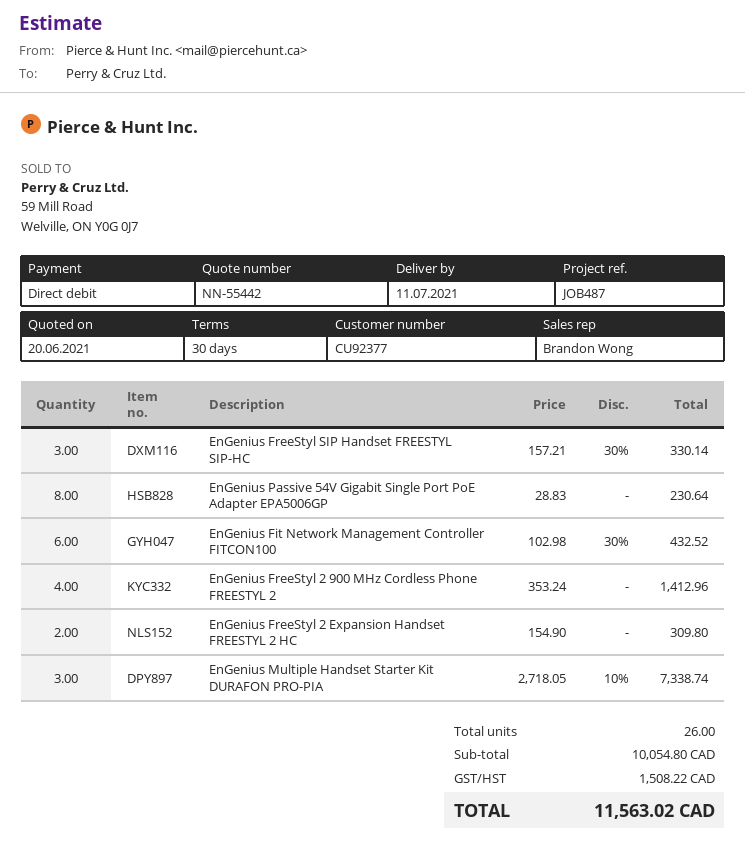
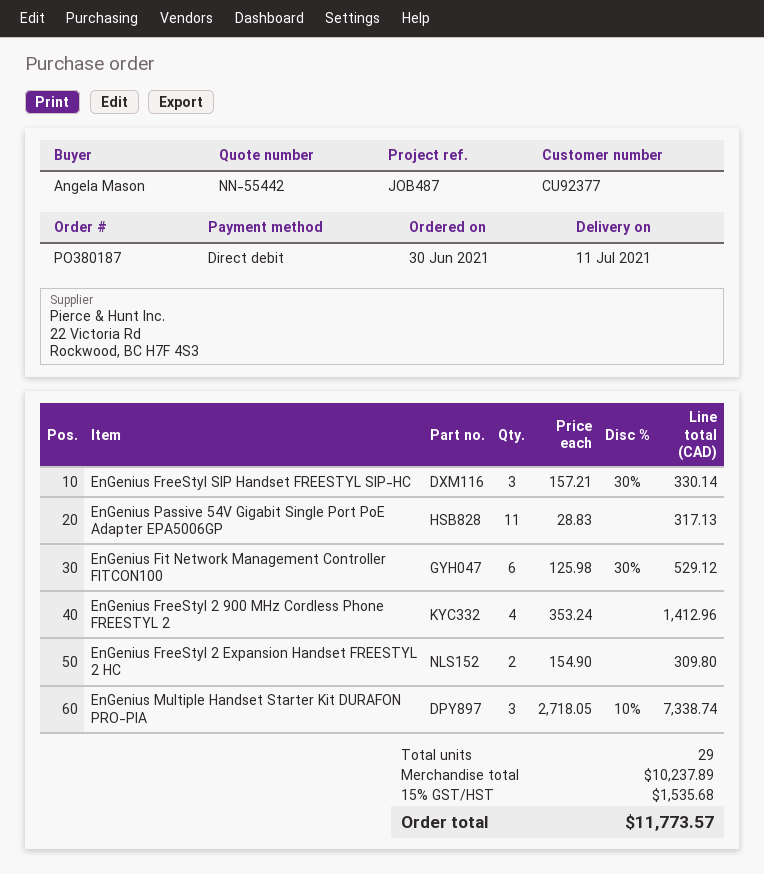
EnGenius Passive 54V Gigabit Single Port PoE Adapter EPA5006GP: 8 x 28.83 = 230.64 -> 11 x 28.83 = 317.13
EnGenius Fit Network Management Controller FITCON100: 6 x 102.98 - 30% = 432.52 -> 6 x 125.98 - 30% = 529.12
total quantity: 26 -> 29
subtotal: 10054.80 -> 10237.89
tax: 1508.22 -> 1535.68
total: 11563.02 -> 11773.57

